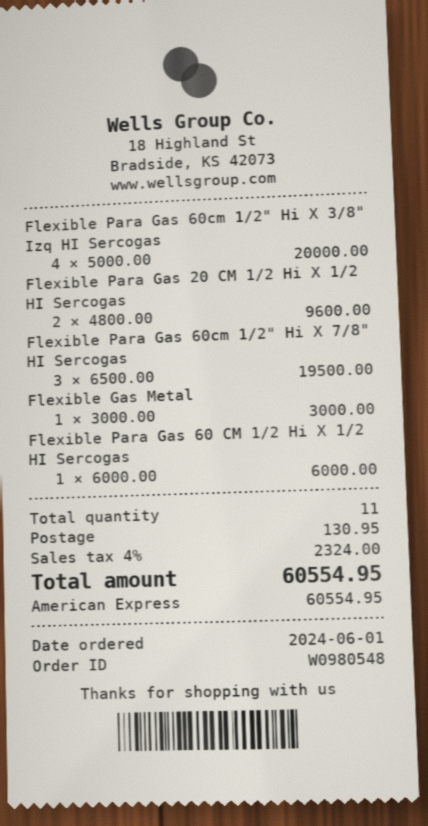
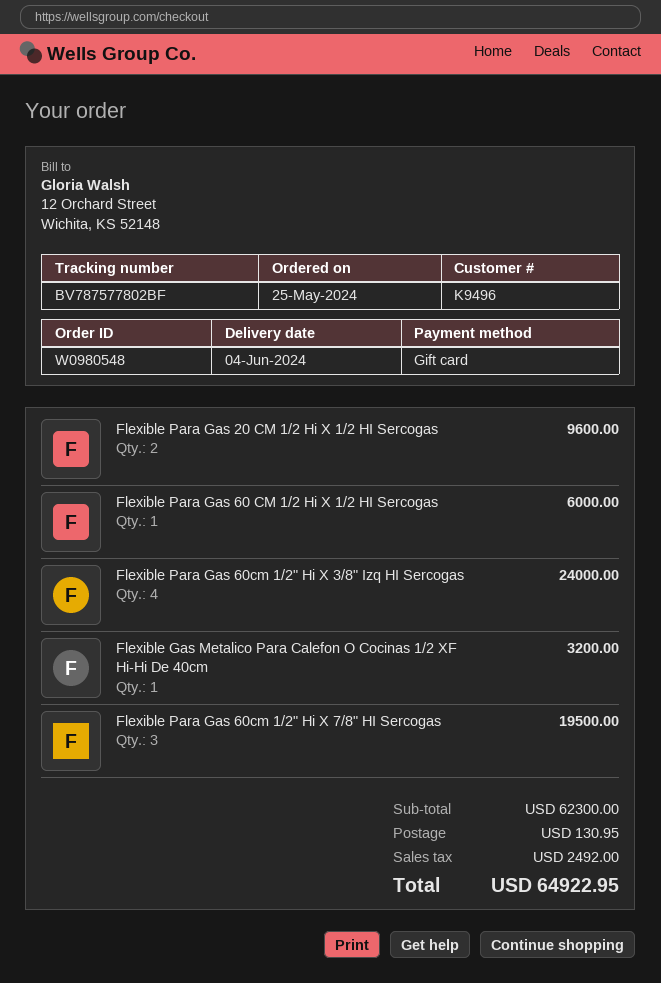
order date: 2024-06-01 -> 2024-05-25
payment method: American Express -> gift card
Flexible Para Gas 60cm 1/2" Hi X 3/8" Izq HI Sercogas: 4 for 20000.00 -> 4 for 24000.00
Flexible Gas Metal: 1 for 3000.00 -> 1 for 3200.00
tax: 2324.00 -> 2492.00
total: 60554.95 -> 64922.95

